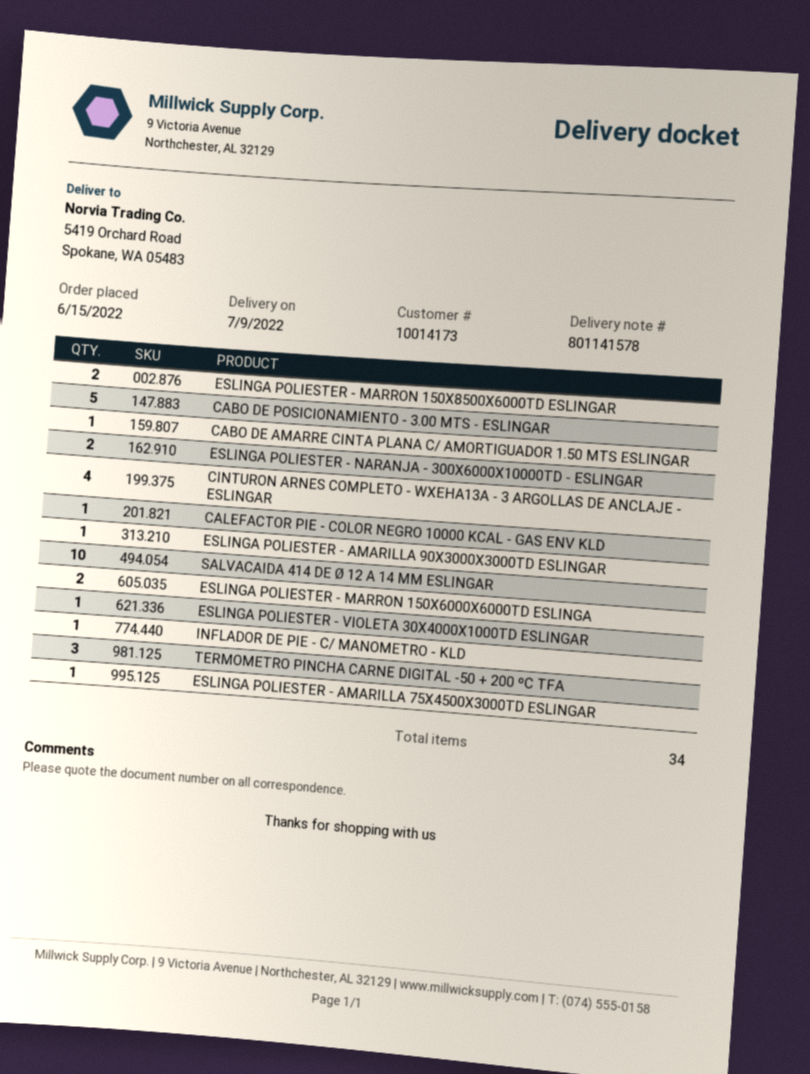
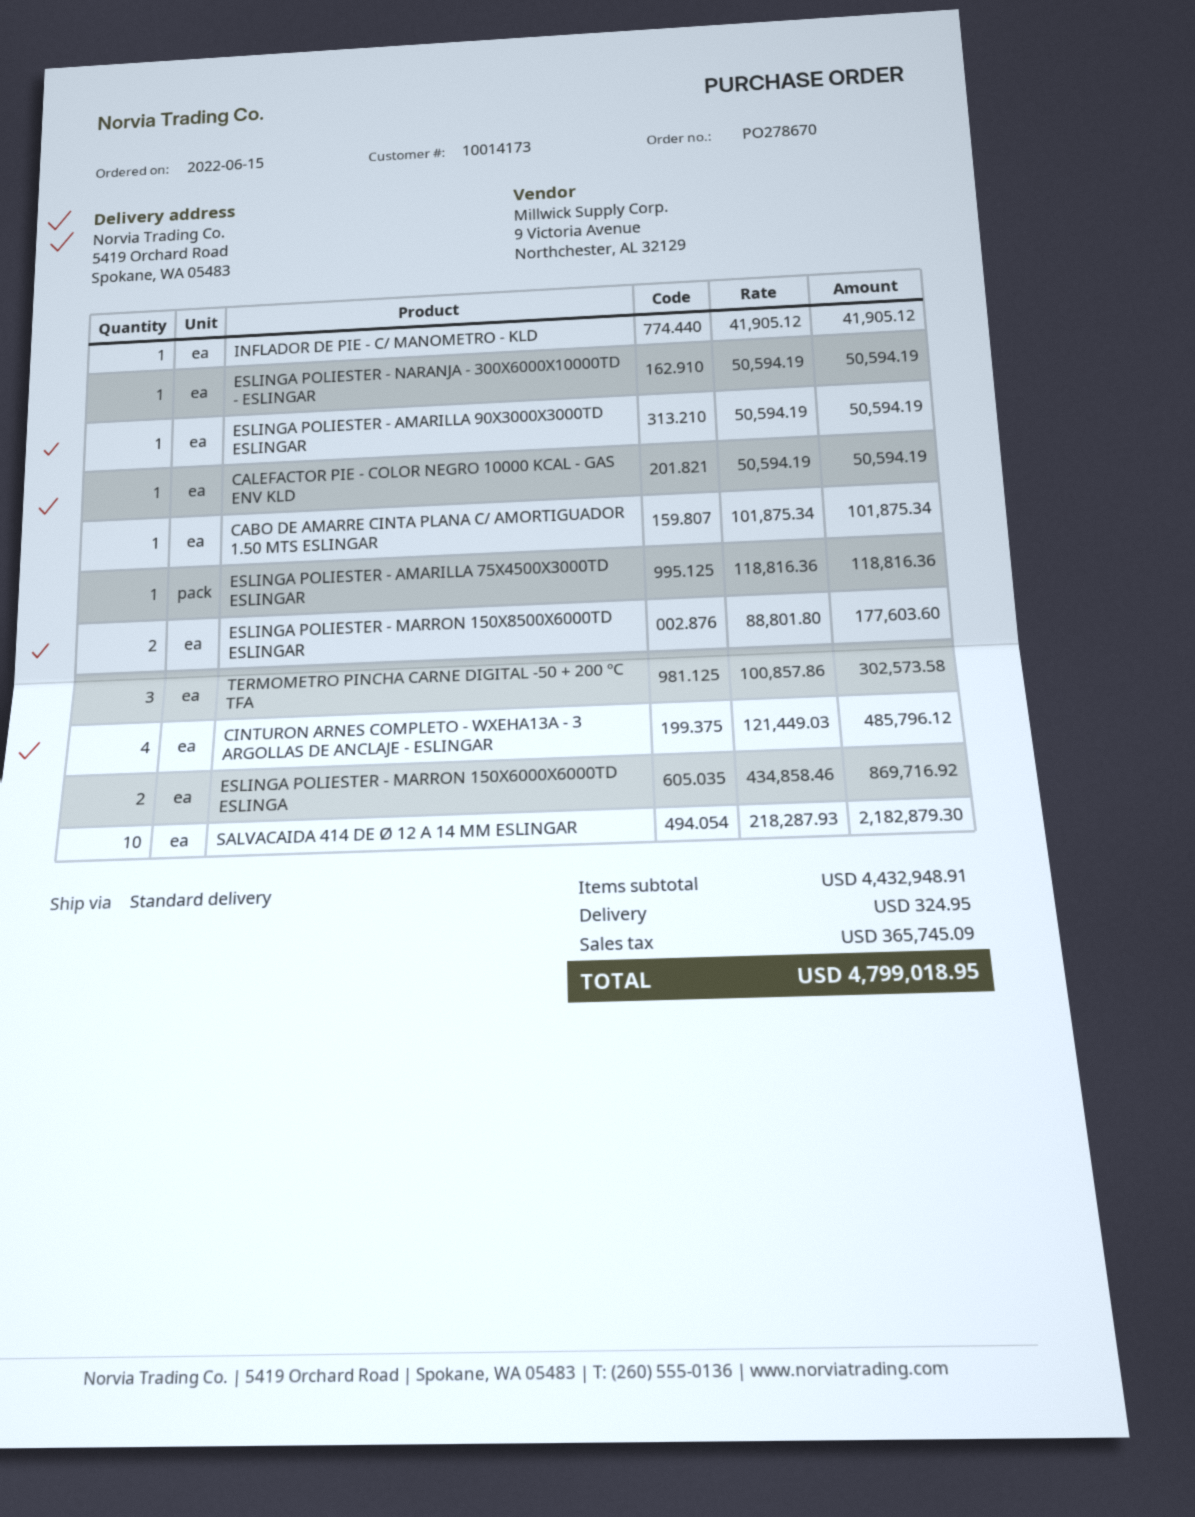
CABO DE POSICIONAMIENTO - 3.00 MTS - ESLINGAR: 5 -> none
ESLINGA POLIESTER - NARANJA - 300X6000X10000TD - ESLINGAR: 2 -> 1
ESLINGA POLIESTER - VIOLETA 30X4000X1000TD ESLINGAR: 1 -> none

